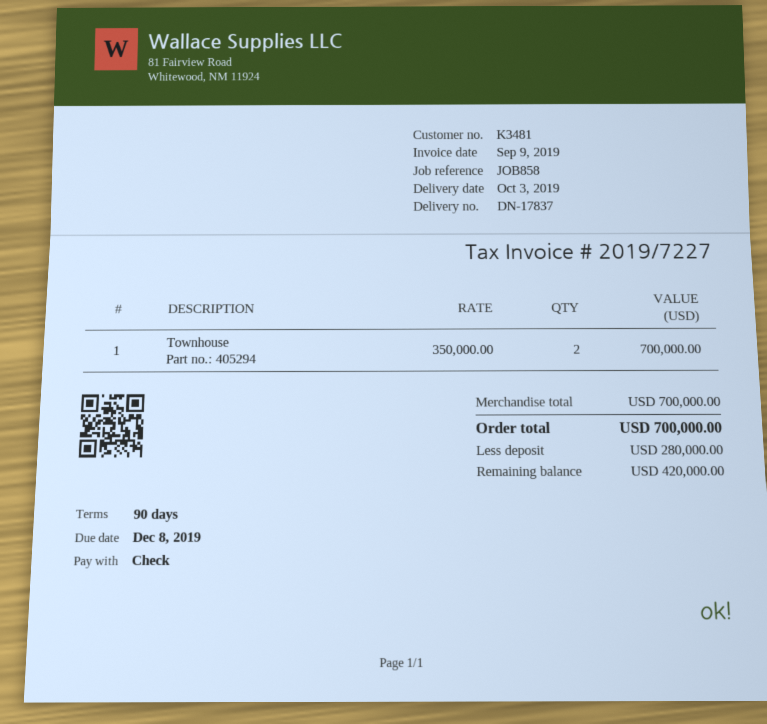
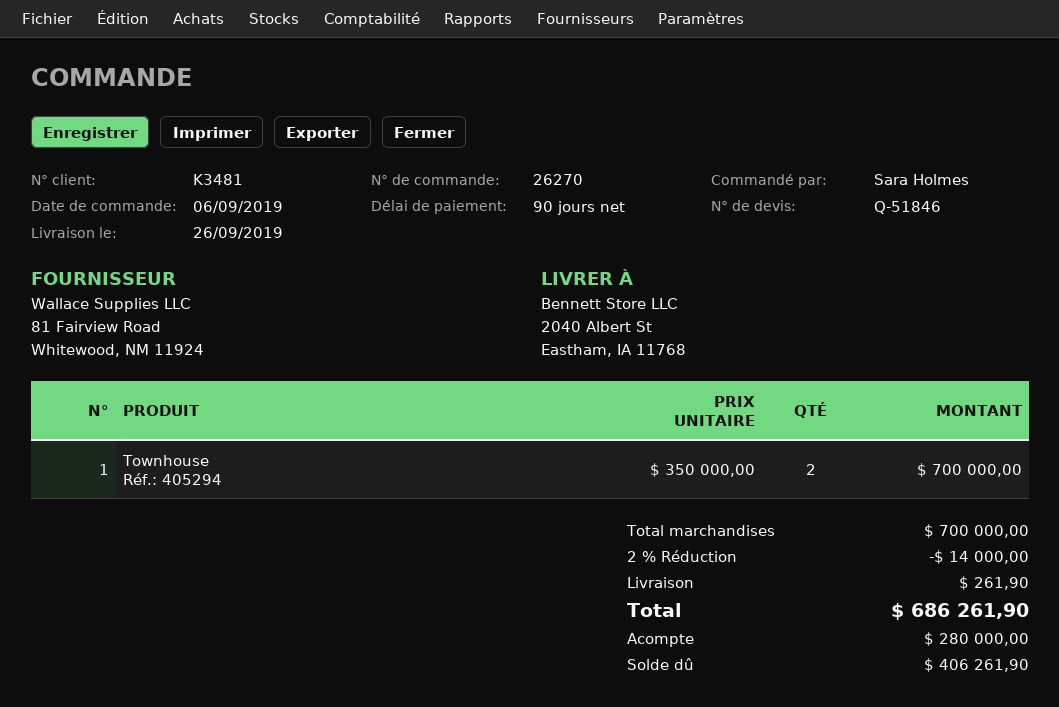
delivery date: 2019-10-03 -> 2019-09-26
discount: none -> 2% = 14000.00
shipping: none -> 261.90
total: 700000.00 -> 686261.90
balance: 420000.00 -> 406261.90

